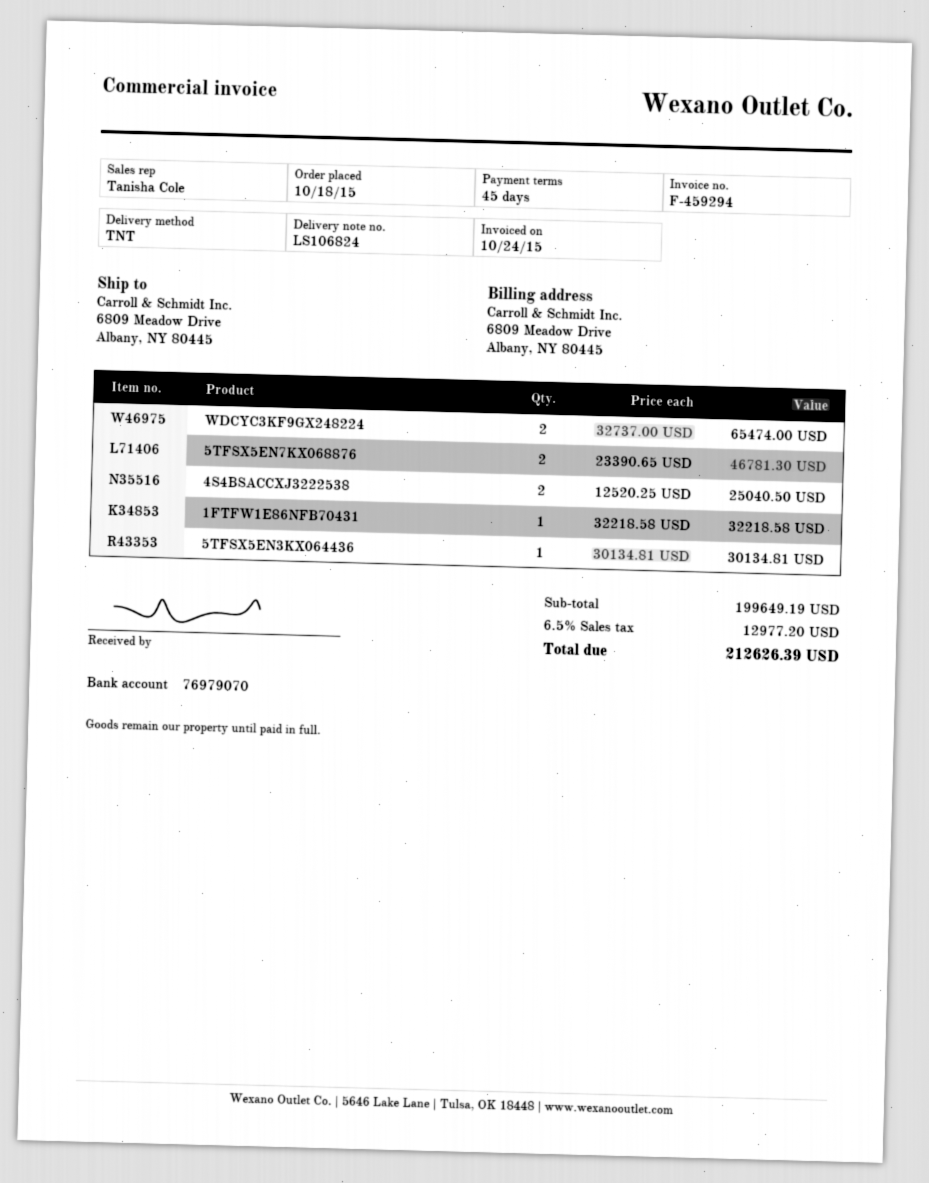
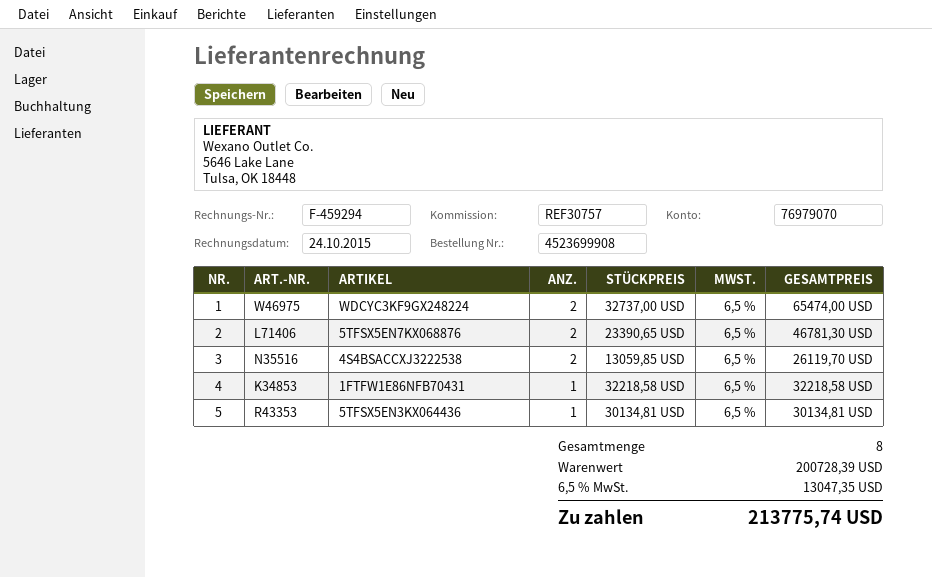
4S4BSACCXJ3222538: 2 x 12520.25 = 25040.50 -> 2 x 13059.85 = 26119.70
subtotal: 199649.19 -> 200728.39
tax: 6.5% = 12977.20 -> 6.5% = 13047.35
total: 212626.39 -> 213775.74

